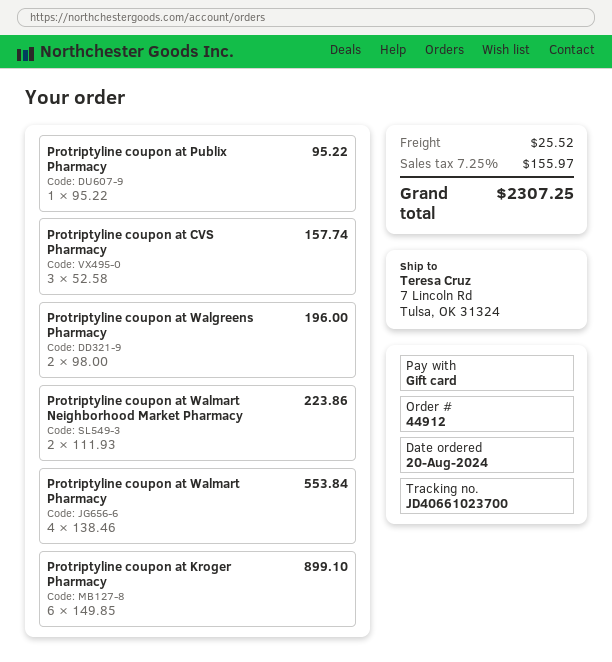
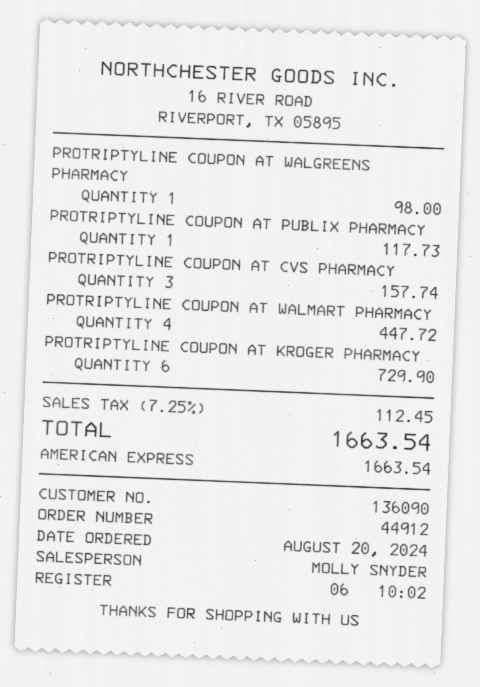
payment method: gift card -> American Express
Protriptyline coupon at Publix Pharmacy: 1 for 95.22 -> 1 for 117.73
Protriptyline coupon at Walgreens Pharmacy: 2 for 196.00 -> 1 for 98.00
Protriptyline coupon at Walmart Neighborhood Market Pharmacy: 2 for 223.86 -> none
Protriptyline coupon at Walmart Pharmacy: 4 for 553.84 -> 4 for 447.72
Protriptyline coupon at Kroger Pharmacy: 6 for 899.10 -> 6 for 729.90
shipping: 25.52 -> none
tax: 7.25% = 155.97 -> 7.25% = 112.45
total: 2307.25 -> 1663.54

